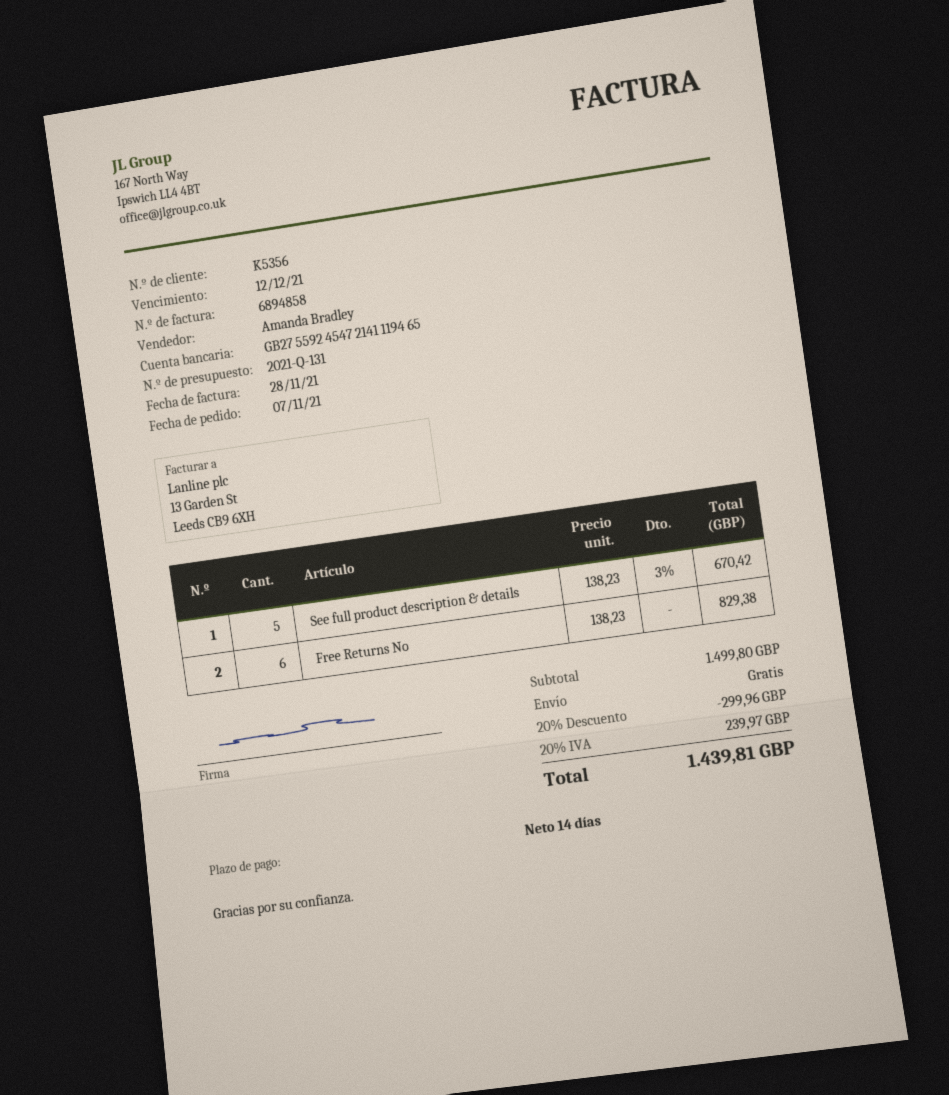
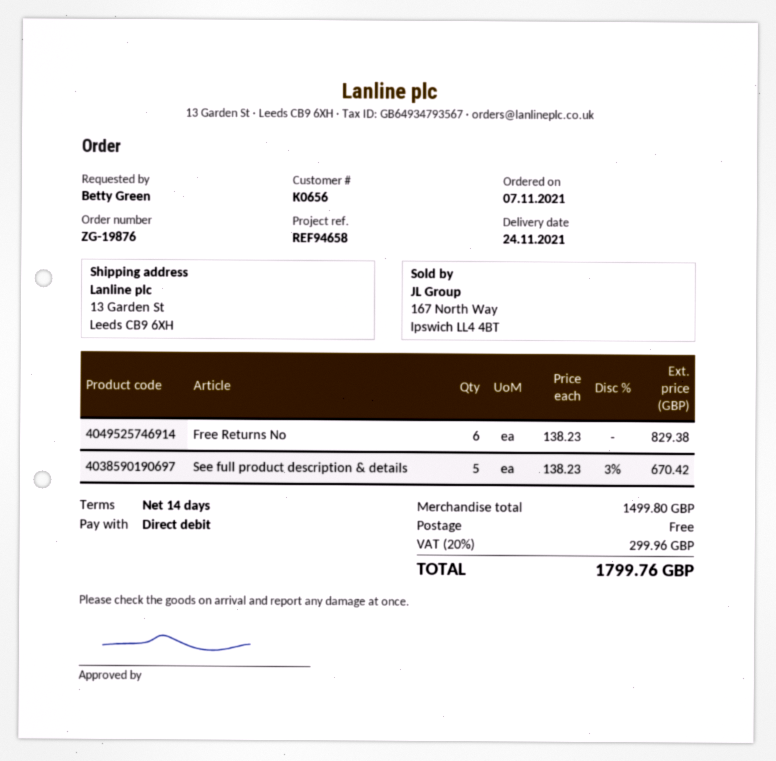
customer number: K5356 -> K0656
discount: 20% = 299.96 -> none
tax: 20% = 239.97 -> 20% = 299.96
total: 1439.81 -> 1799.76

